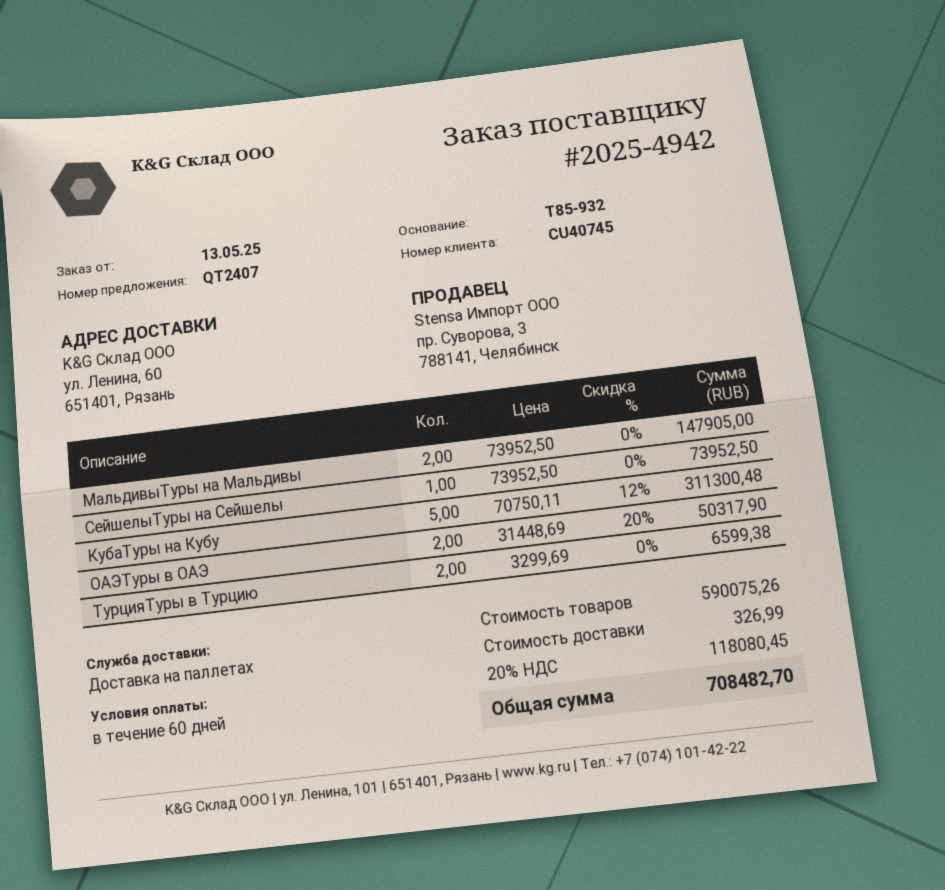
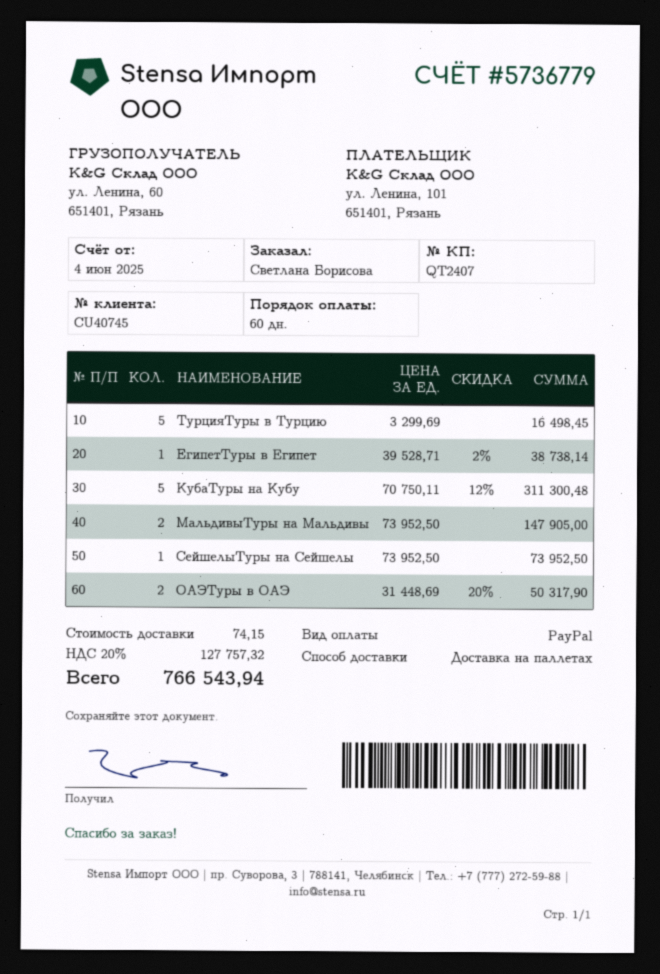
ТурцияТуры в Турцию: 2 x 3299.69 = 6599.38 -> 5 x 3299.69 = 16498.45
ЕгипетТуры в Египет: none -> 1 x 39528.71 - 2% = 38738.14
shipping: 326.99 -> 74.15
tax: 20% = 118080.45 -> 20% = 127757.32
total: 708482.70 -> 766543.94

